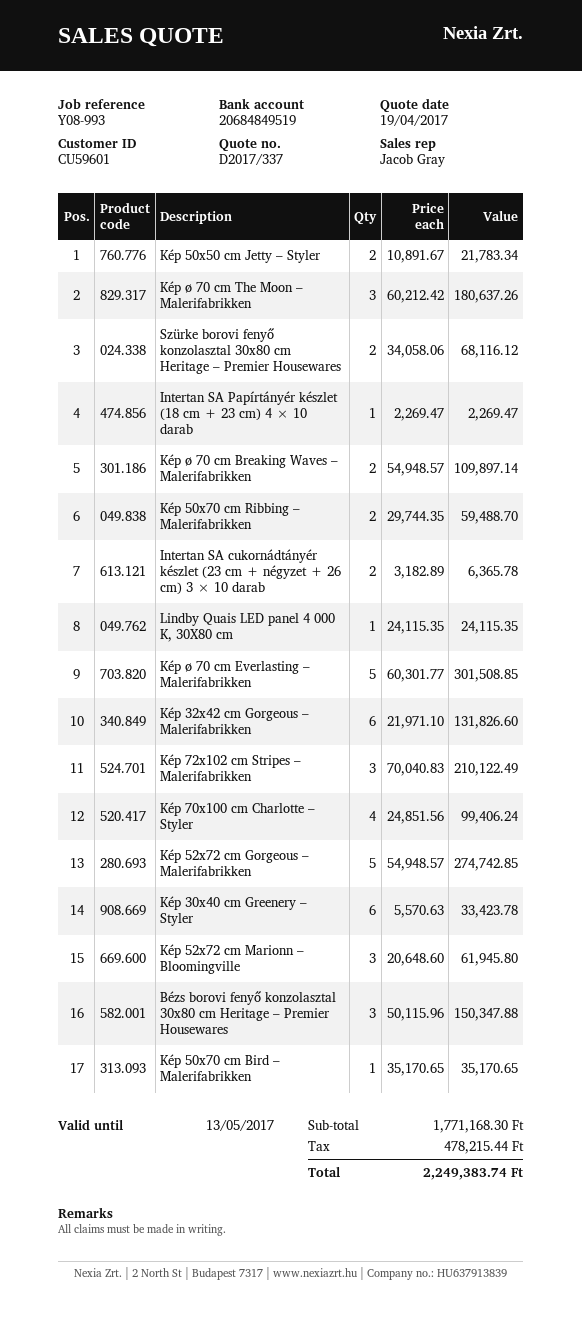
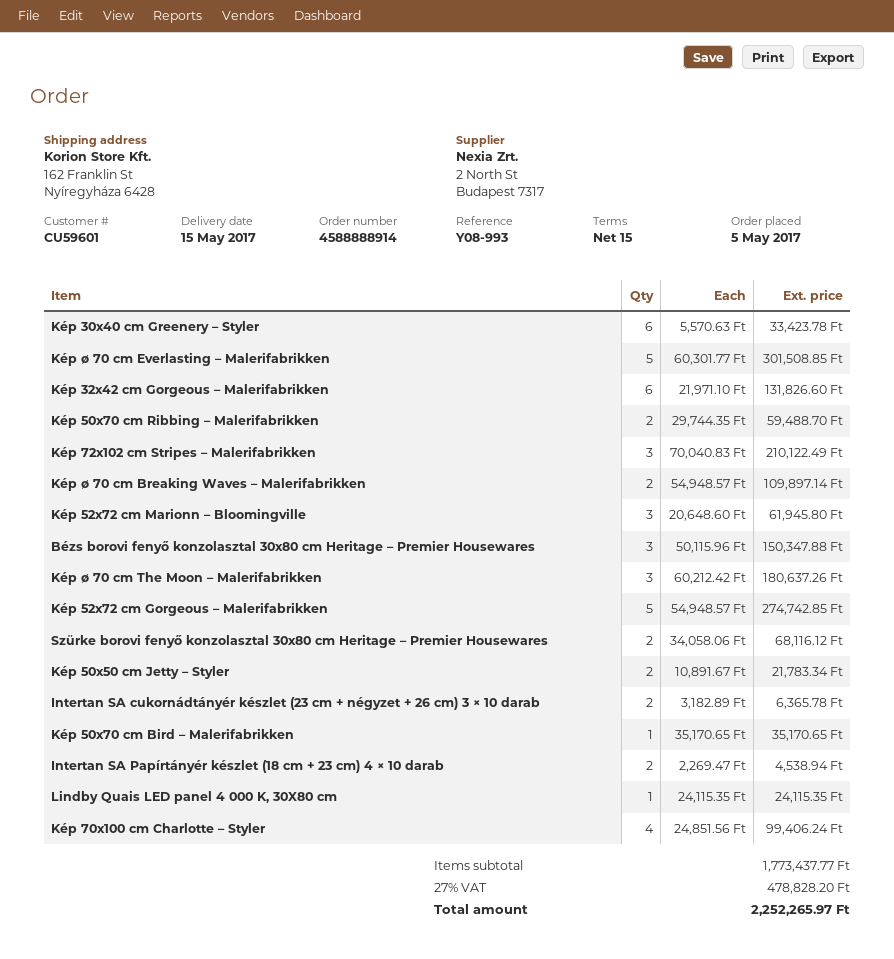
Intertan SA Papírtányér készlet (18 cm + 23 cm) 4 × 10 darab: 1 x 2269.47 = 2269.47 -> 2 x 2269.47 = 4538.94
subtotal: 1771168.30 -> 1773437.77
tax: 478215.44 -> 478828.20
total: 2249383.74 -> 2252265.97

